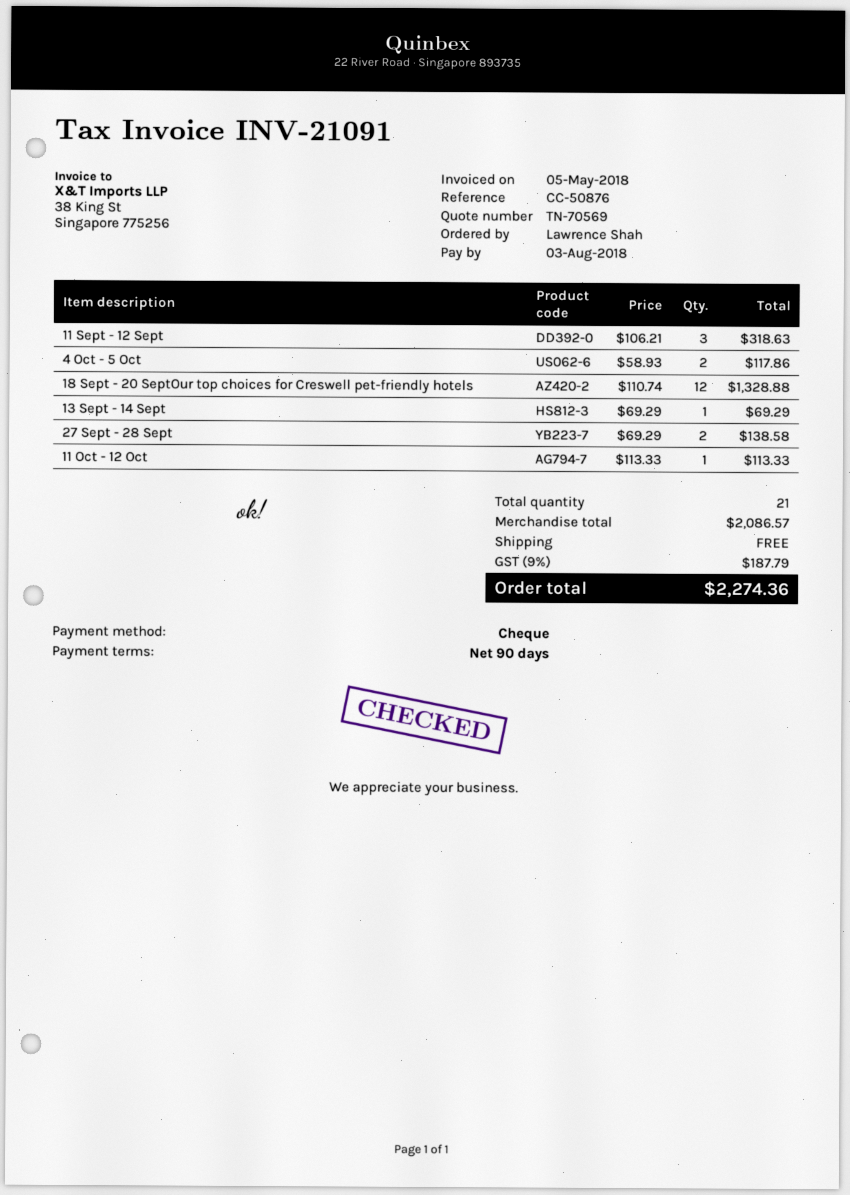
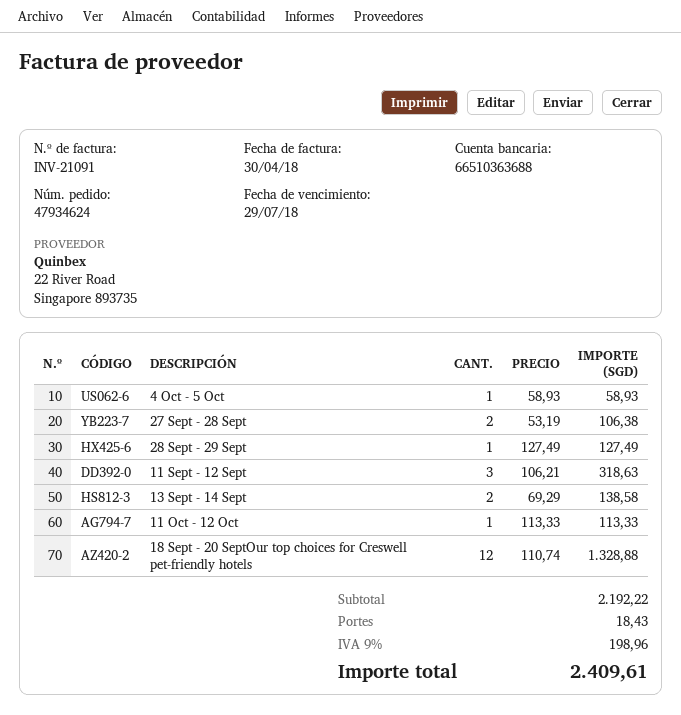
invoice date: 2018-05-05 -> 2018-04-30
due date: 2018-08-03 -> 2018-07-29
4 Oct - 5 Oct: 2 x 58.93 = 117.86 -> 1 x 58.93 = 58.93
13 Sept - 14 Sept: 1 x 69.29 = 69.29 -> 2 x 69.29 = 138.58
27 Sept - 28 Sept: 2 x 69.29 = 138.58 -> 2 x 53.19 = 106.38
28 Sept - 29 Sept: none -> 1 x 127.49 = 127.49
subtotal: 2086.57 -> 2192.22
shipping: 0.00 -> 18.43
tax: 9% = 187.79 -> 9% = 198.96
total: 2274.36 -> 2409.61

